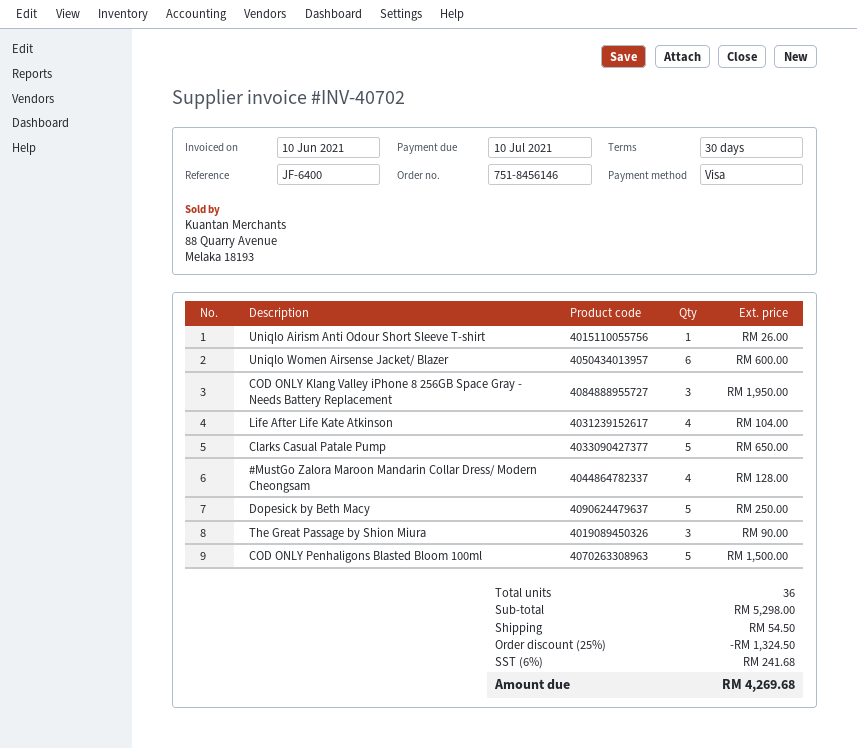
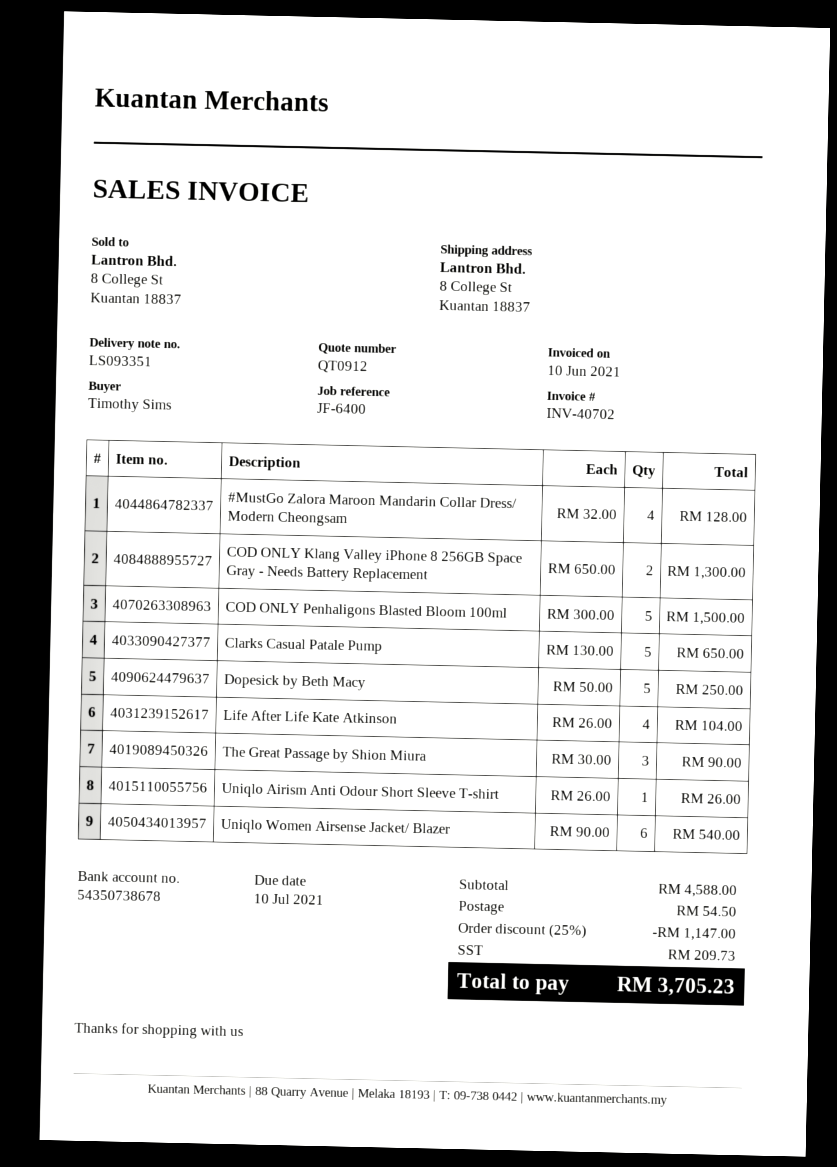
Uniqlo Women Airsense Jacket/ Blazer: 6 for 600.00 -> 6 for 540.00
COD ONLY Klang Valley iPhone 8 256GB Space Gray - Needs Battery Replacement: 3 for 1950.00 -> 2 for 1300.00
subtotal: 5298.00 -> 4588.00
discount: 25% = 1324.50 -> 25% = 1147.00
tax: 241.68 -> 209.73
total: 4269.68 -> 3705.23

